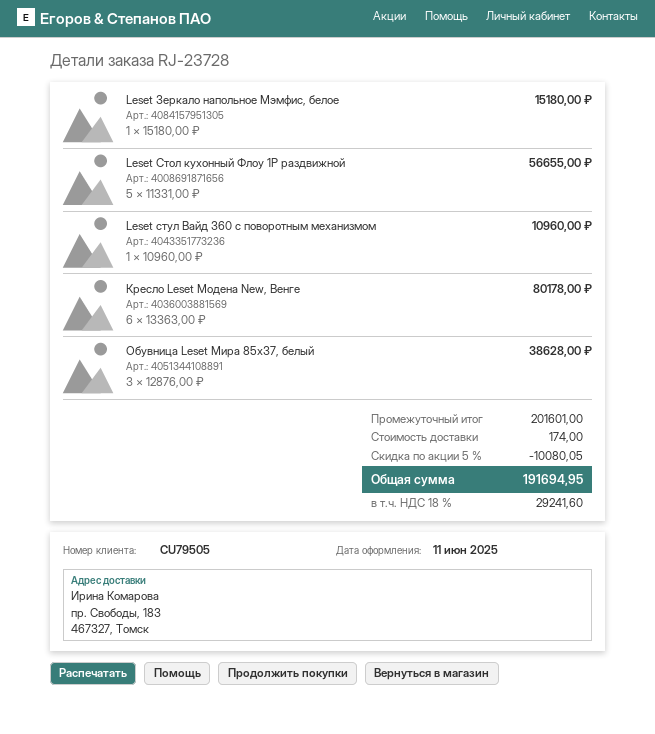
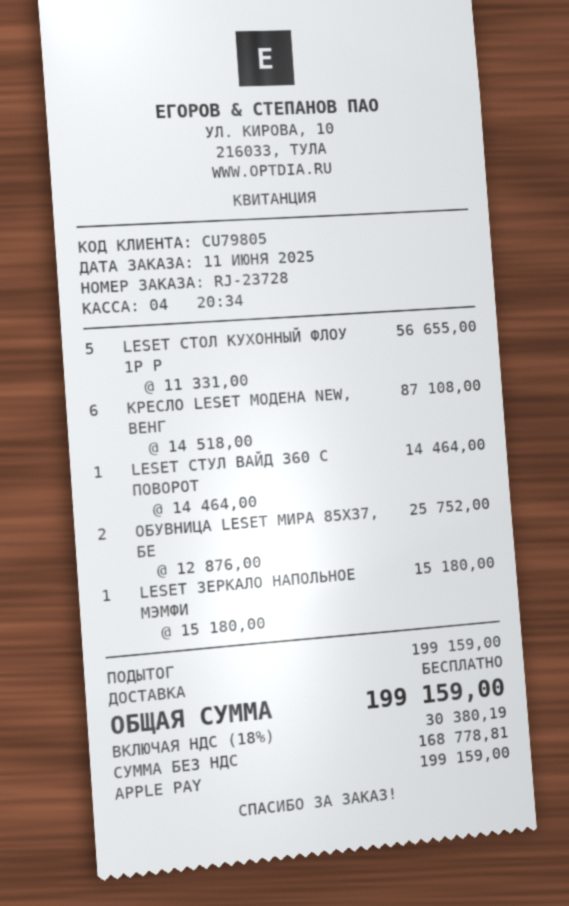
customer number: CU79505 -> CU79805
Leset стул Вайд 360 с поворотным механизмом: 1 x 10960.00 = 10960.00 -> 1 x 14464.00 = 14464.00
Кресло Leset Модена New, Венге: 6 x 13363.00 = 80178.00 -> 6 x 14518.00 = 87108.00
Обувница Leset Мира 85х37, белый: 3 x 12876.00 = 38628.00 -> 2 x 12876.00 = 25752.00
subtotal: 201601.00 -> 199159.00
discount: 5% = 10080.05 -> none
shipping: 174.00 -> 0.00
tax: 18% = 29241.60 -> 18% = 30380.19
total: 191694.95 -> 199159.00

